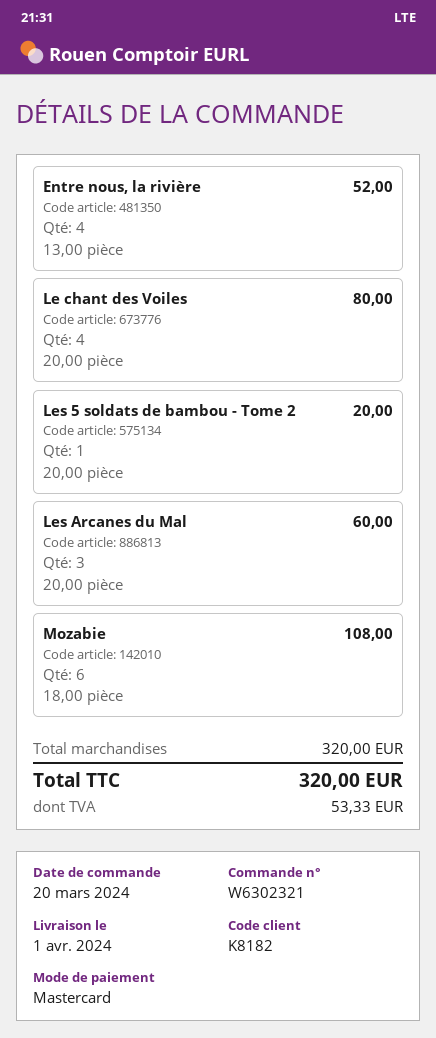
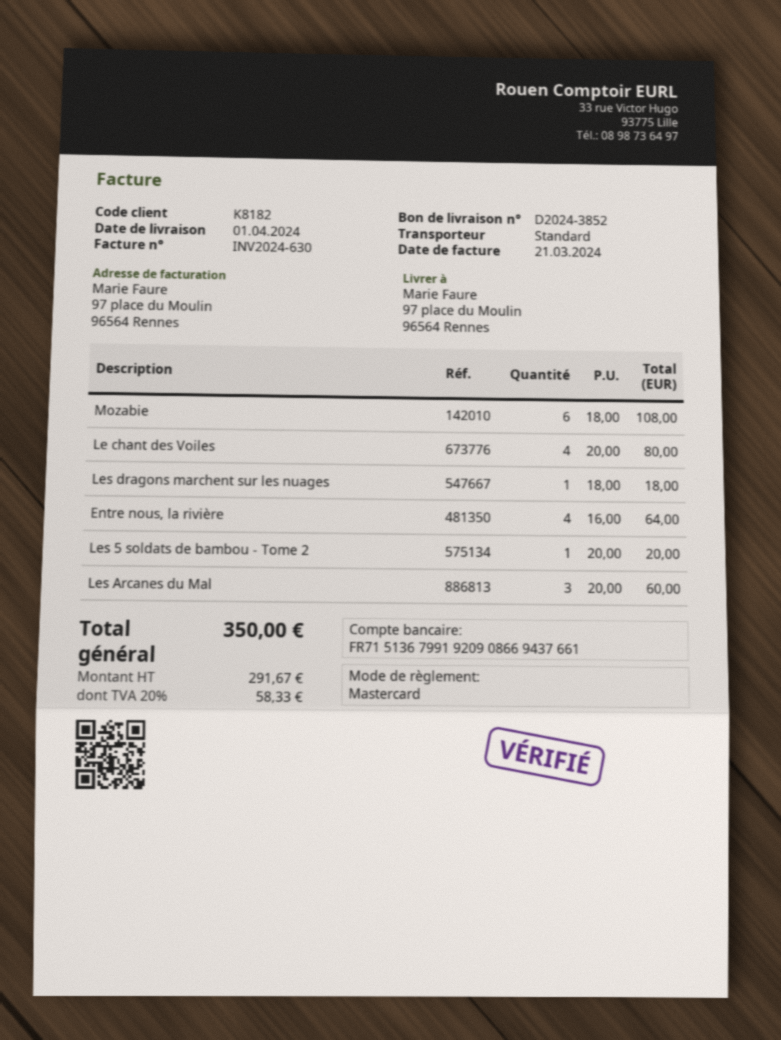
Entre nous, la rivière: 4 x 13.00 = 52.00 -> 4 x 16.00 = 64.00
Les dragons marchent sur les nuages: none -> 1 x 18.00 = 18.00
tax: 53.33 -> 58.33
total: 320.00 -> 350.00

